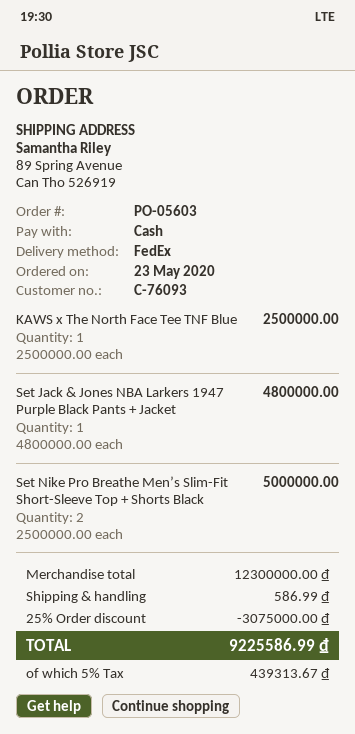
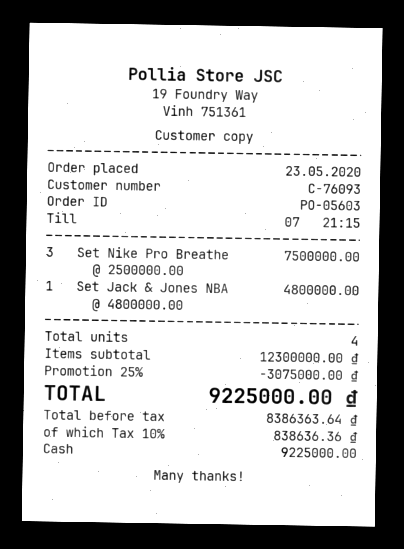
KAWS x The North Face Tee TNF Blue: 1 x 2500000.00 = 2500000.00 -> none
Set Nike Pro Breathe Men’s Slim-Fit Short-Sleeve Top + Shorts Black: 2 x 2500000.00 = 5000000.00 -> 3 x 2500000.00 = 7500000.00
shipping: 586.99 -> none
tax: 5% = 439313.67 -> 10% = 838636.36
total: 9225586.99 -> 9225000.00

